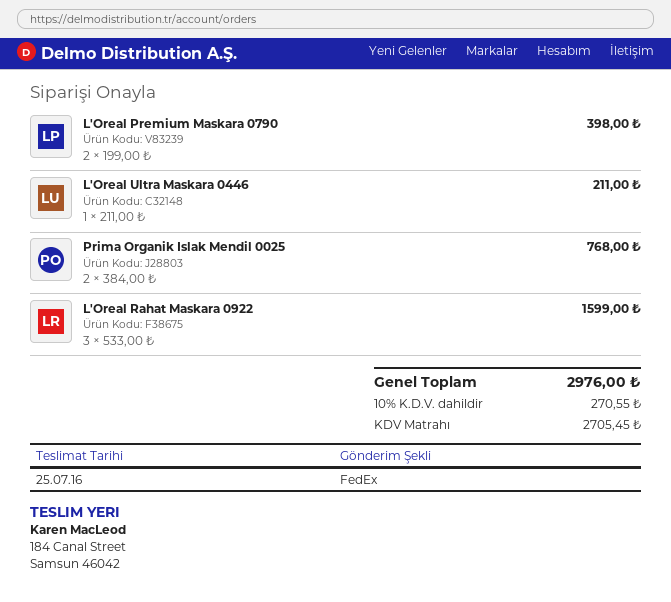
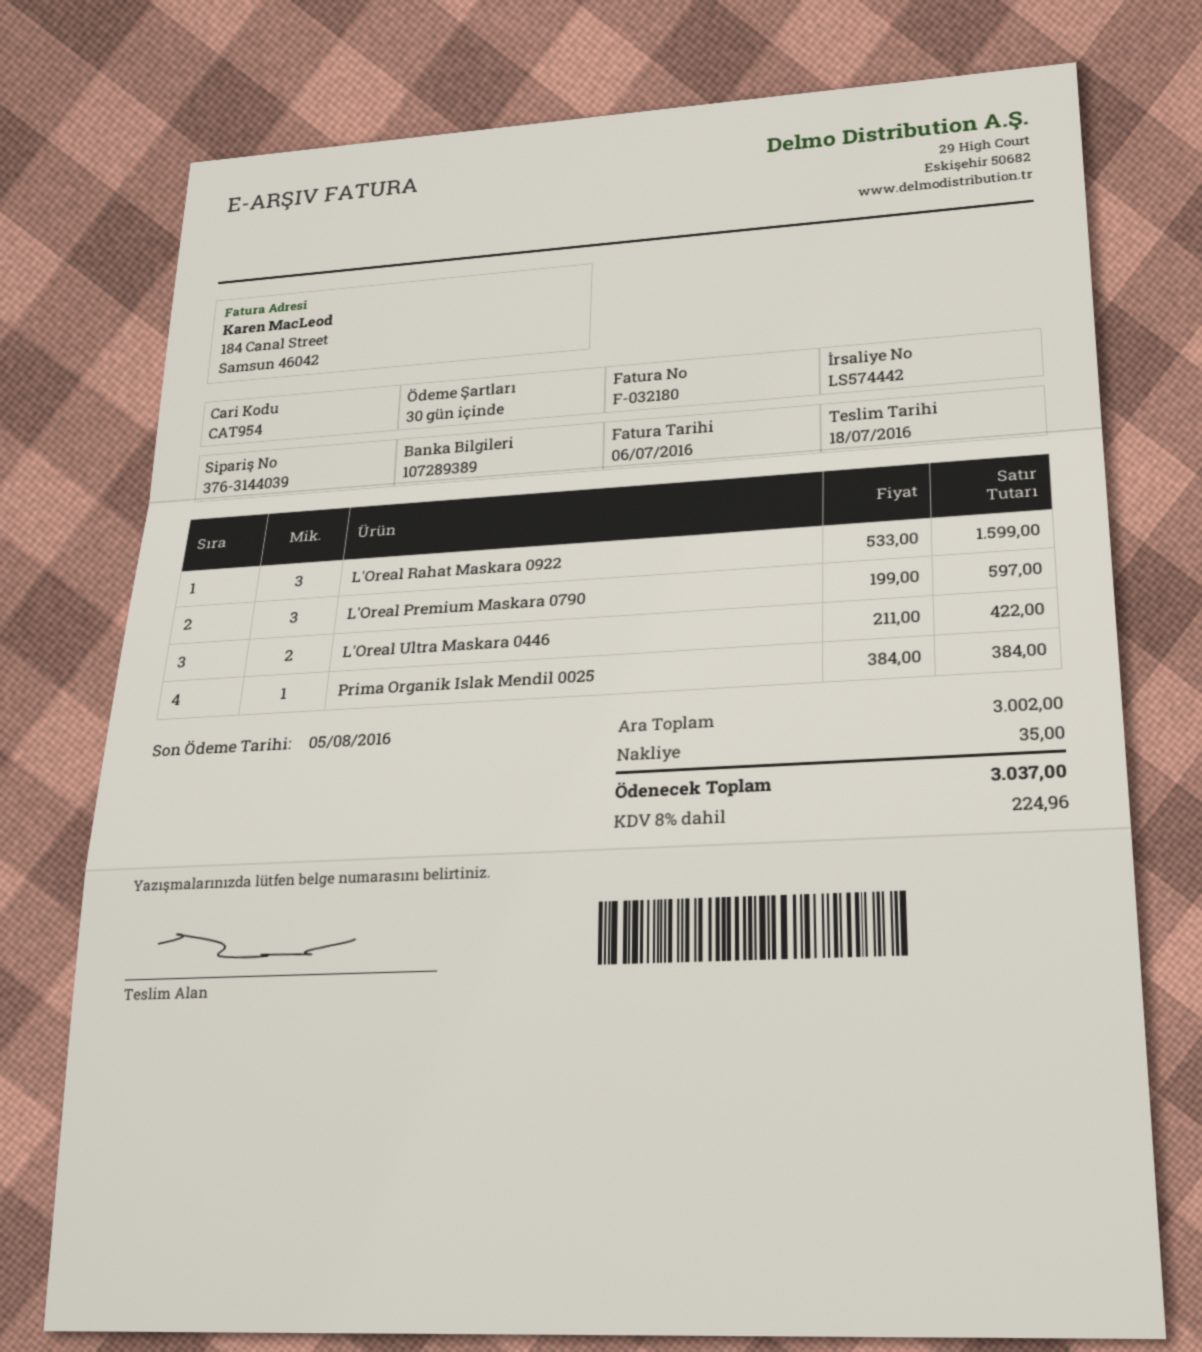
delivery date: 2016-07-25 -> 2016-07-18
L'Oreal Premium Maskara 0790: 2 x 199.00 = 398.00 -> 3 x 199.00 = 597.00
L'Oreal Ultra Maskara 0446: 1 x 211.00 = 211.00 -> 2 x 211.00 = 422.00
Prima Organik Islak Mendil 0025: 2 x 384.00 = 768.00 -> 1 x 384.00 = 384.00
shipping: none -> 35.00
tax: 10% = 270.55 -> 8% = 224.96
total: 2976.00 -> 3037.00

